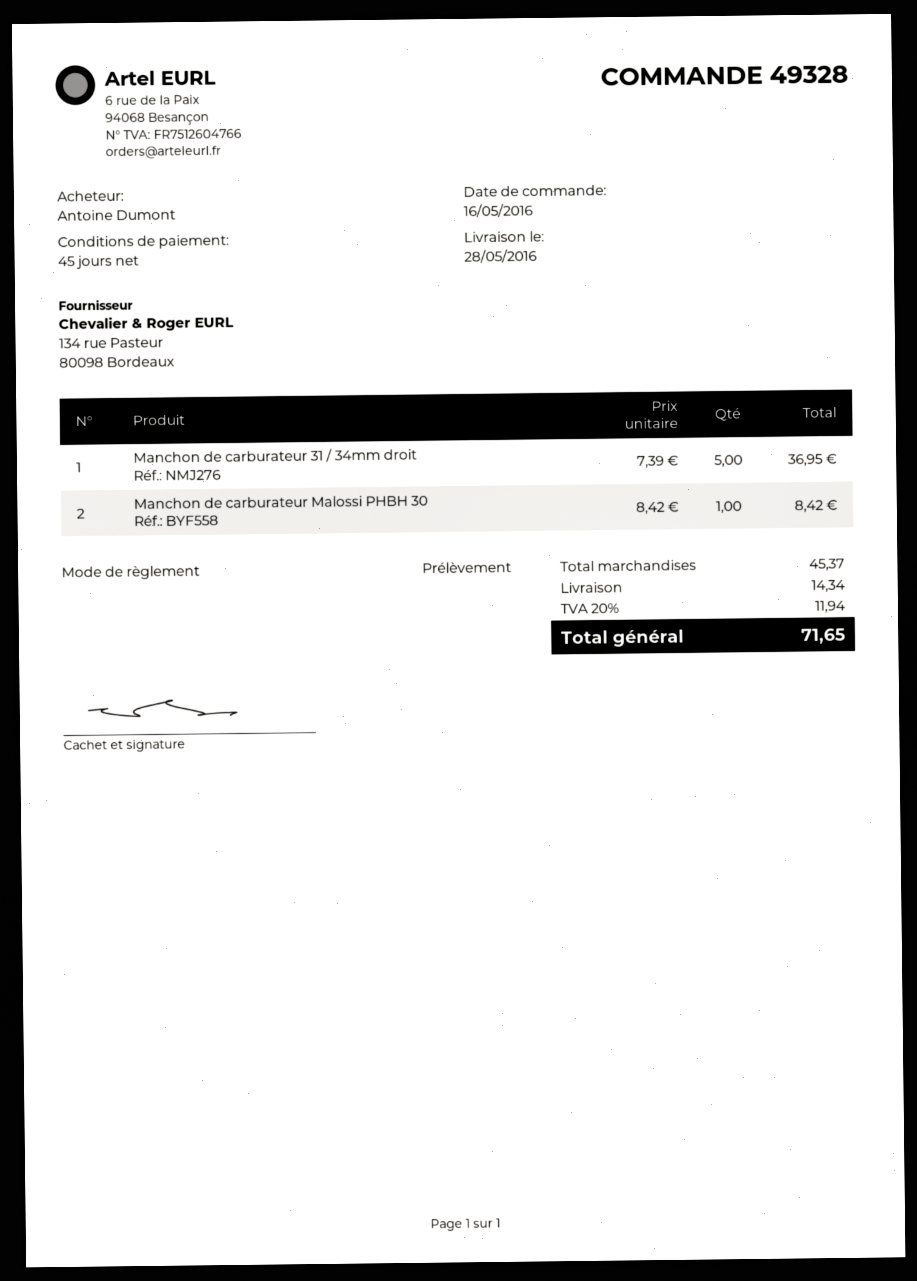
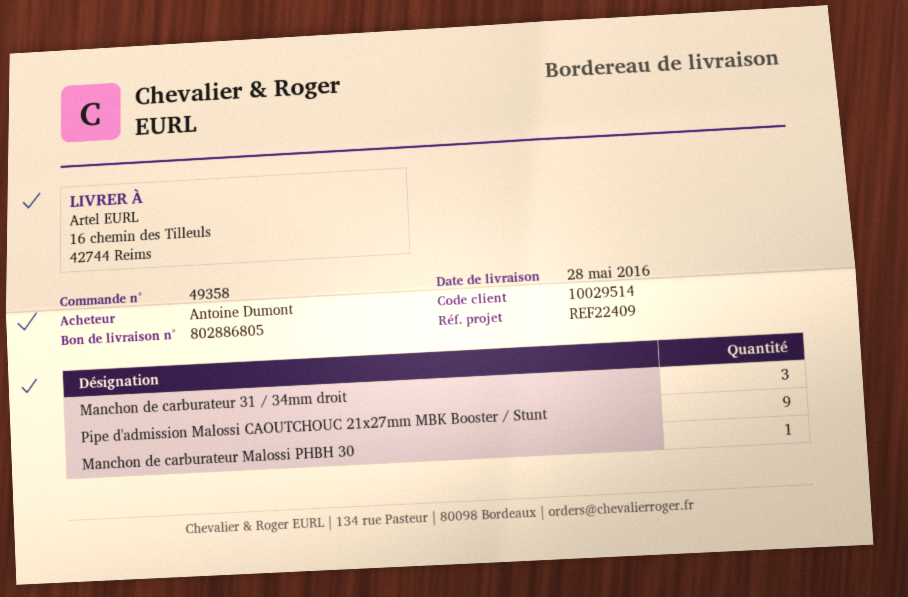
order number: 49328 -> 49358
Manchon de carburateur 31 / 34mm droit: 5 -> 3
Pipe d'admission Malossi CAOUTCHOUC 21x27mm MBK Booster / Stunt: none -> 9

